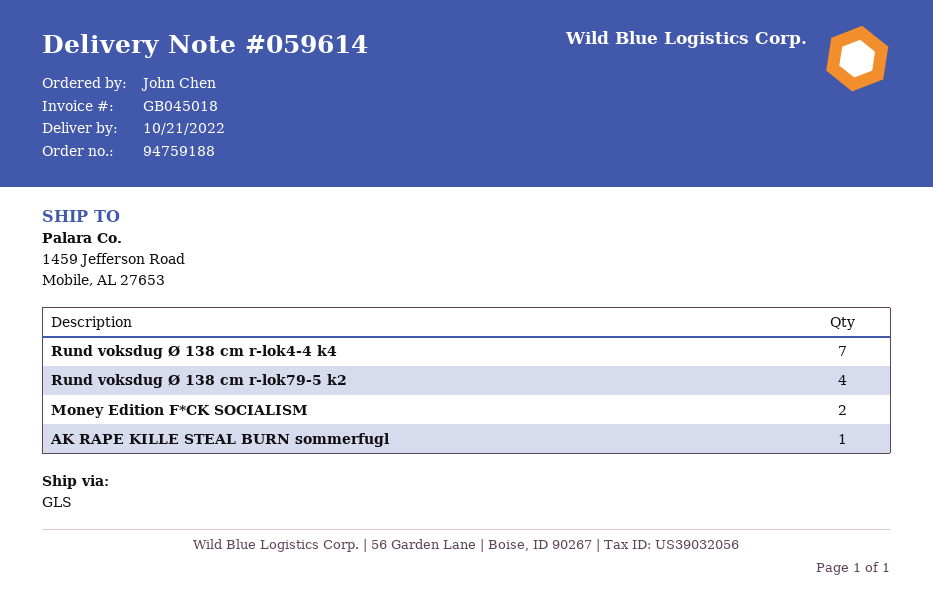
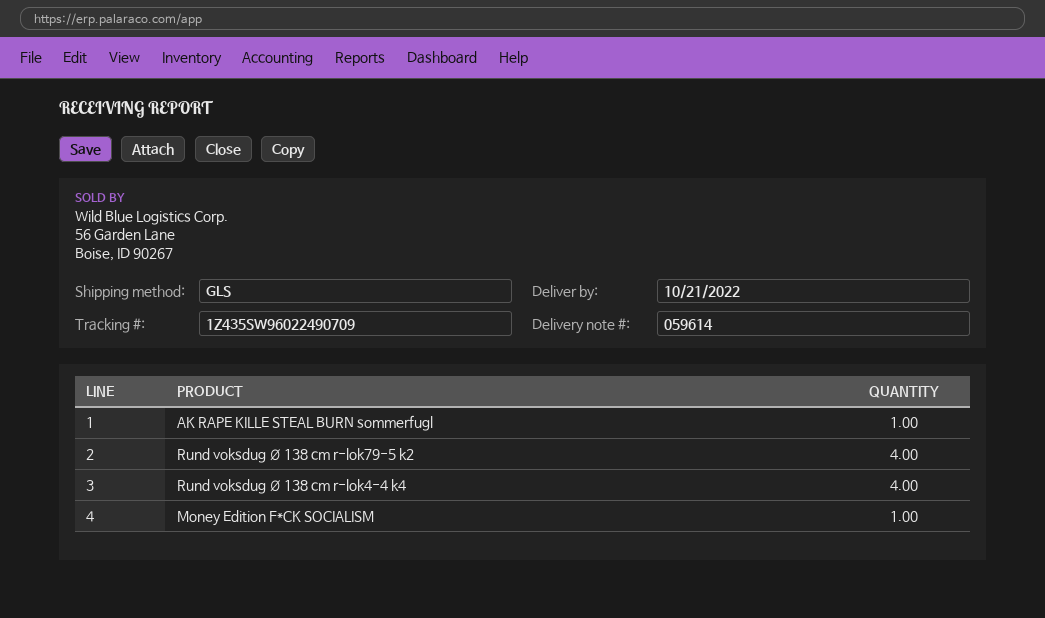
Rund voksdug Ø 138 cm r-lok4-4 k4: 7 -> 4
Money Edition F*CK SOCIALISM: 2 -> 1

